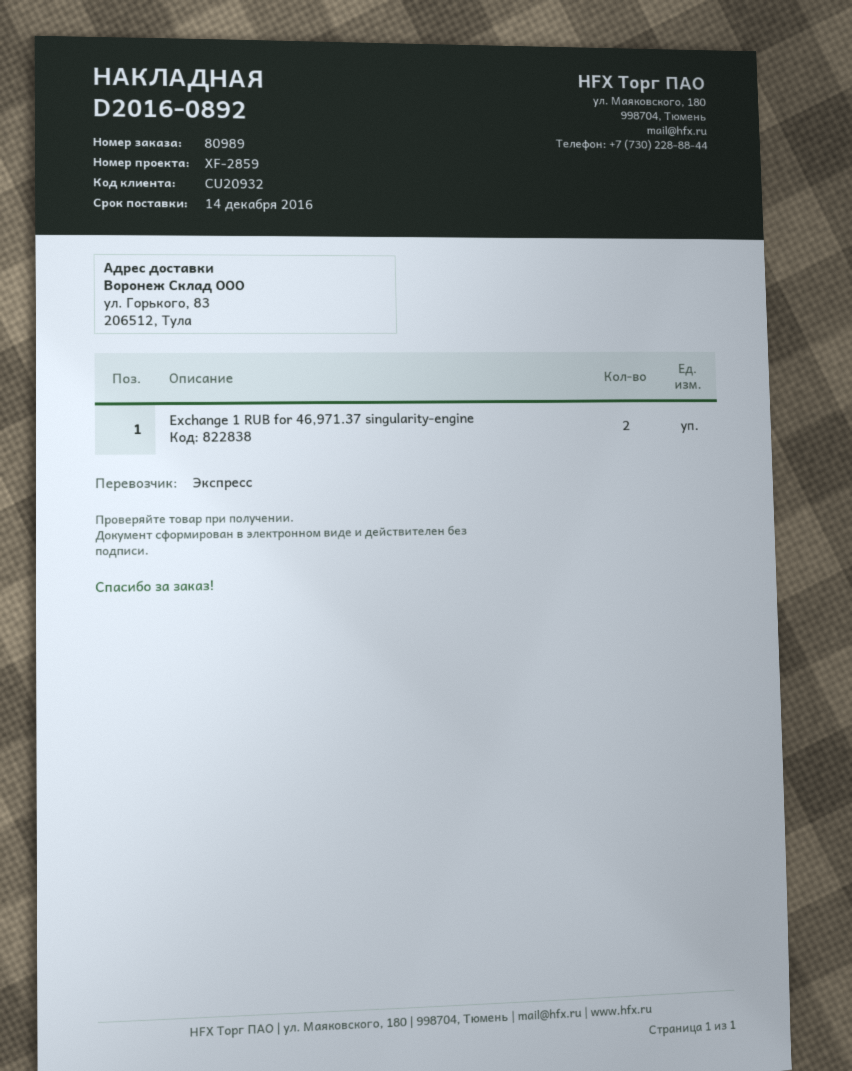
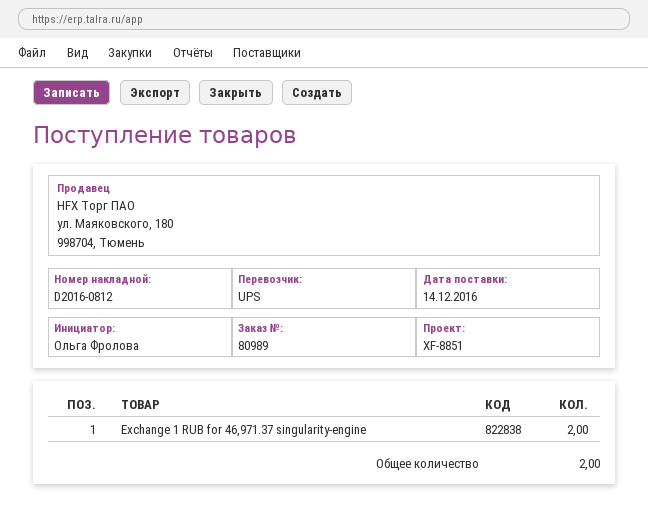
delivery note number: D2016-0892 -> D2016-0812
reference: XF-2859 -> XF-8851
shipping method: express -> UPS

